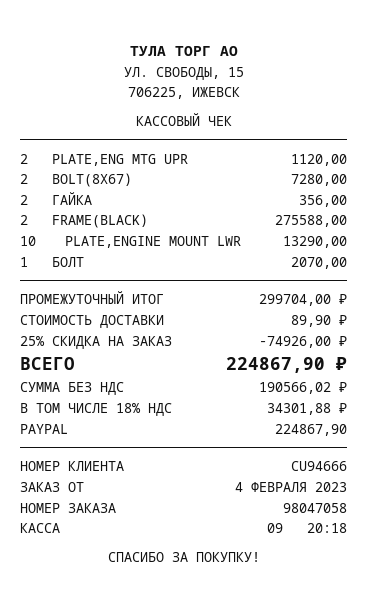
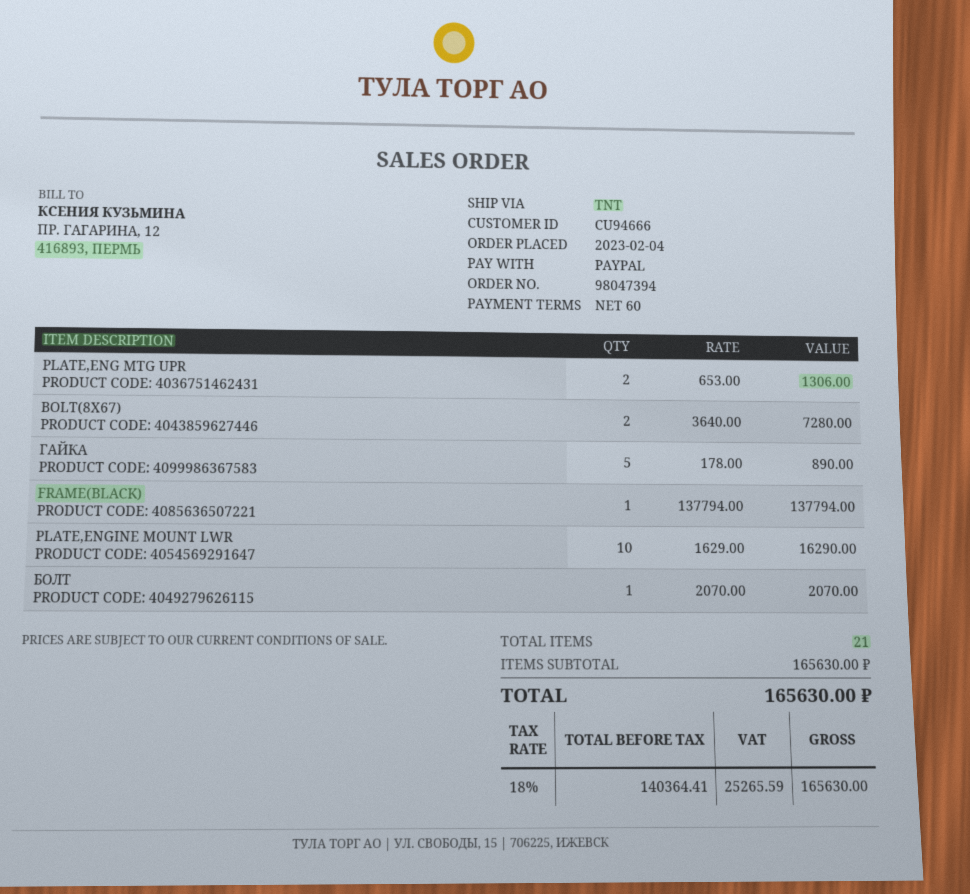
order number: 98047058 -> 98047394
PLATE,ENG MTG UPR: 2 for 1120.00 -> 2 for 1306.00
ГАЙКА: 2 for 356.00 -> 5 for 890.00
FRAME(BLACK): 2 for 275588.00 -> 1 for 137794.00
PLATE,ENGINE MOUNT LWR: 10 for 13290.00 -> 10 for 16290.00
subtotal: 299704.00 -> 165630.00
discount: 25% = 74926.00 -> none
shipping: 89.90 -> none
net: 190566.02 -> 140364.41
tax: 18% = 34301.88 -> 18% = 25265.59
total: 224867.90 -> 165630.00

